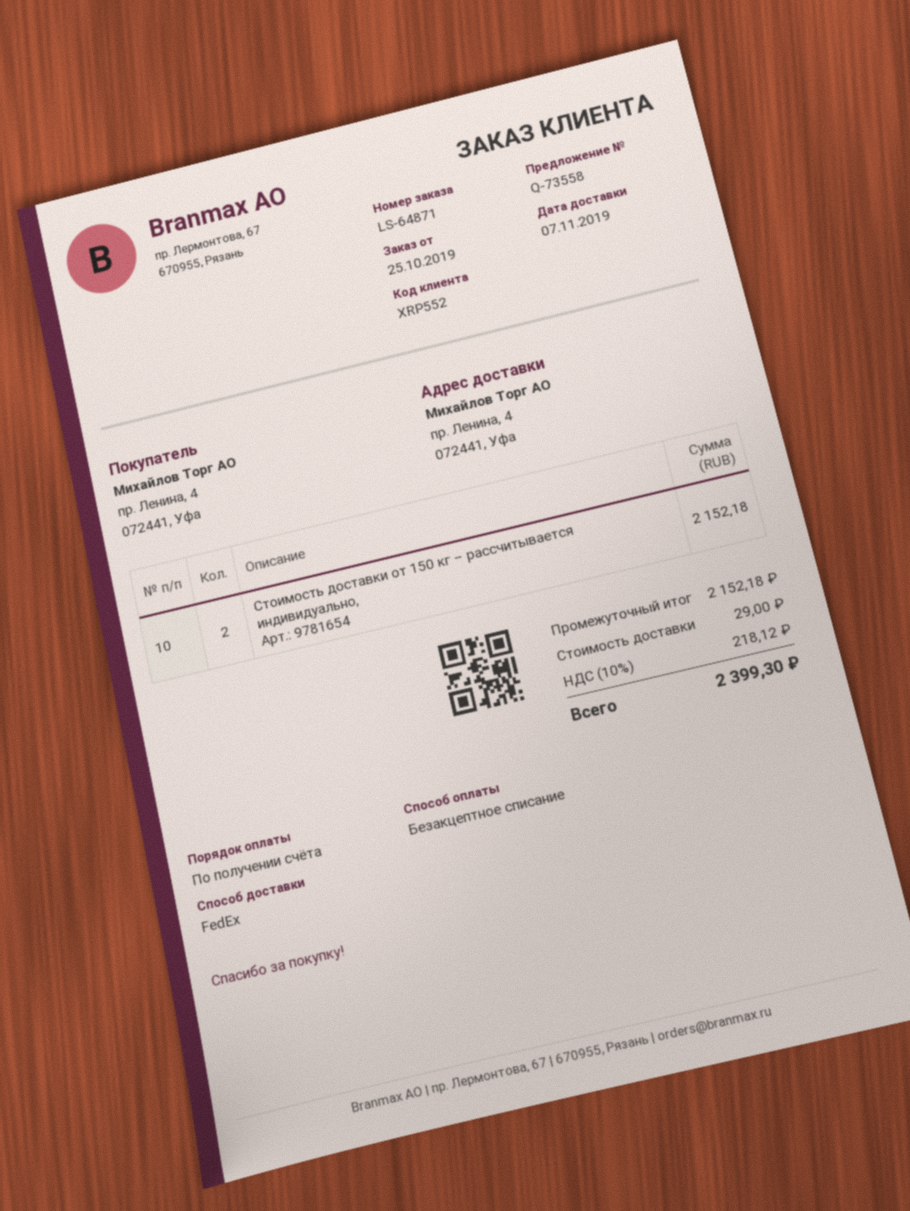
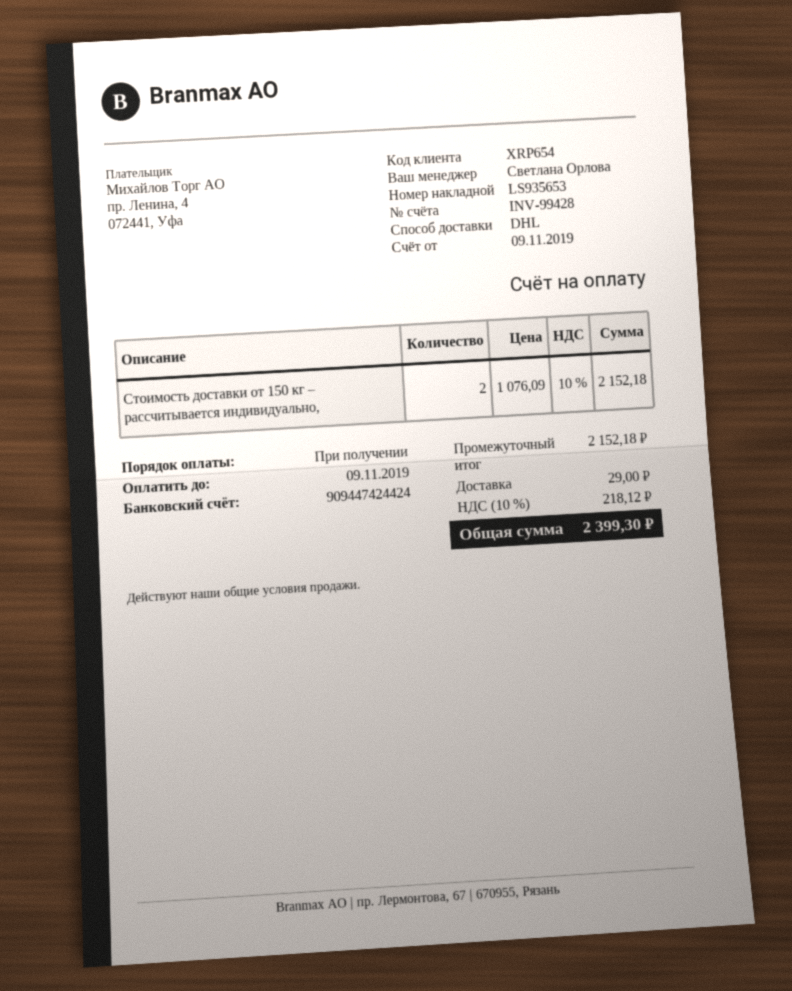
customer number: XRP552 -> XRP654
shipping method: FedEx -> DHL

